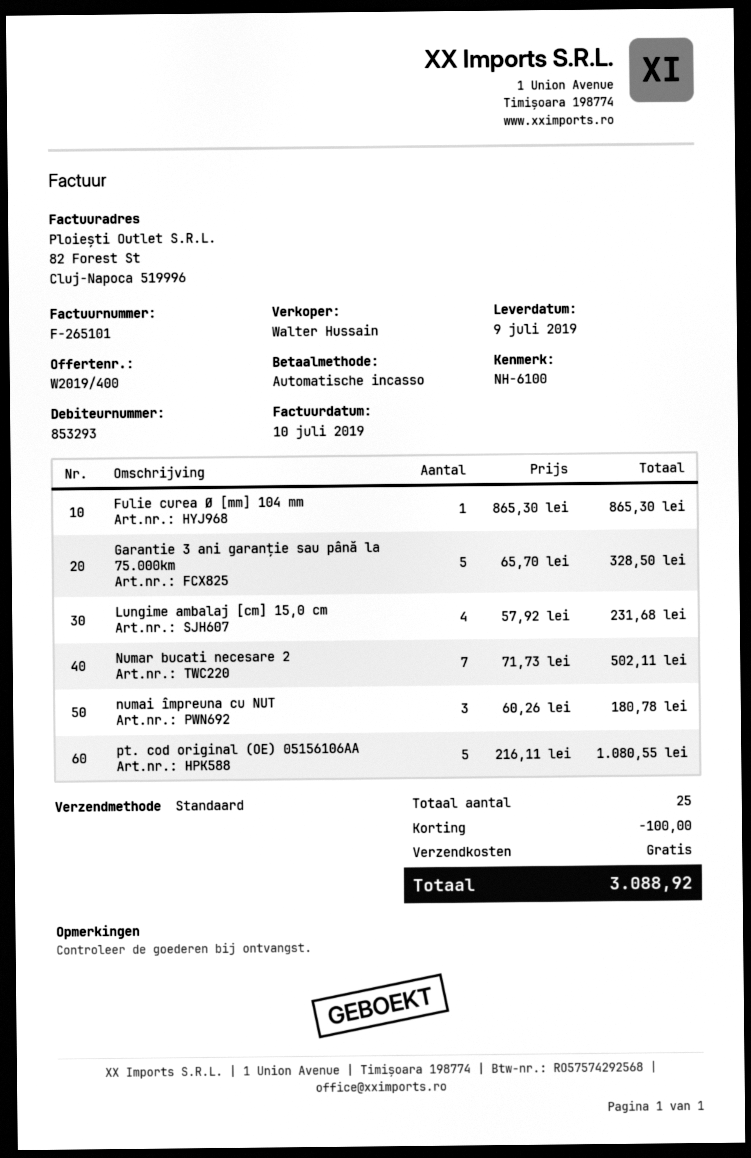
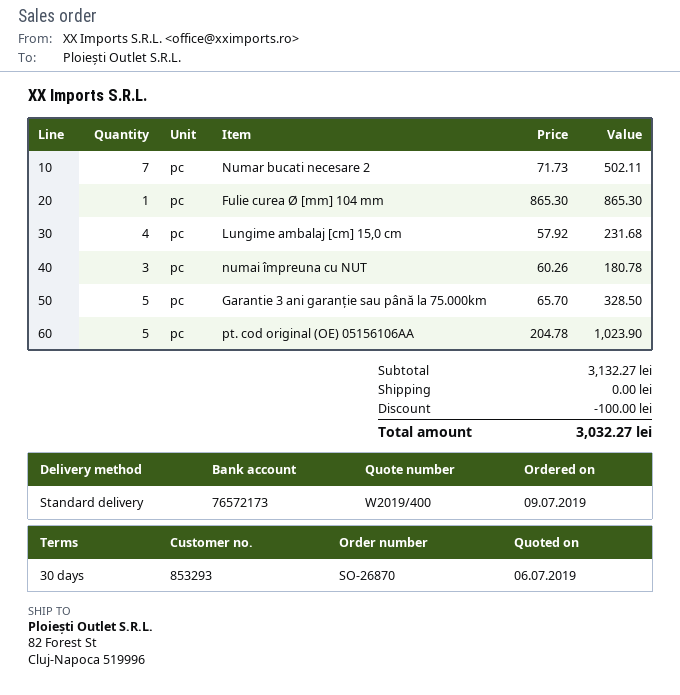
pt. cod original (OE) 05156106AA: 5 x 216.11 = 1080.55 -> 5 x 204.78 = 1023.90
total: 3088.92 -> 3032.27

